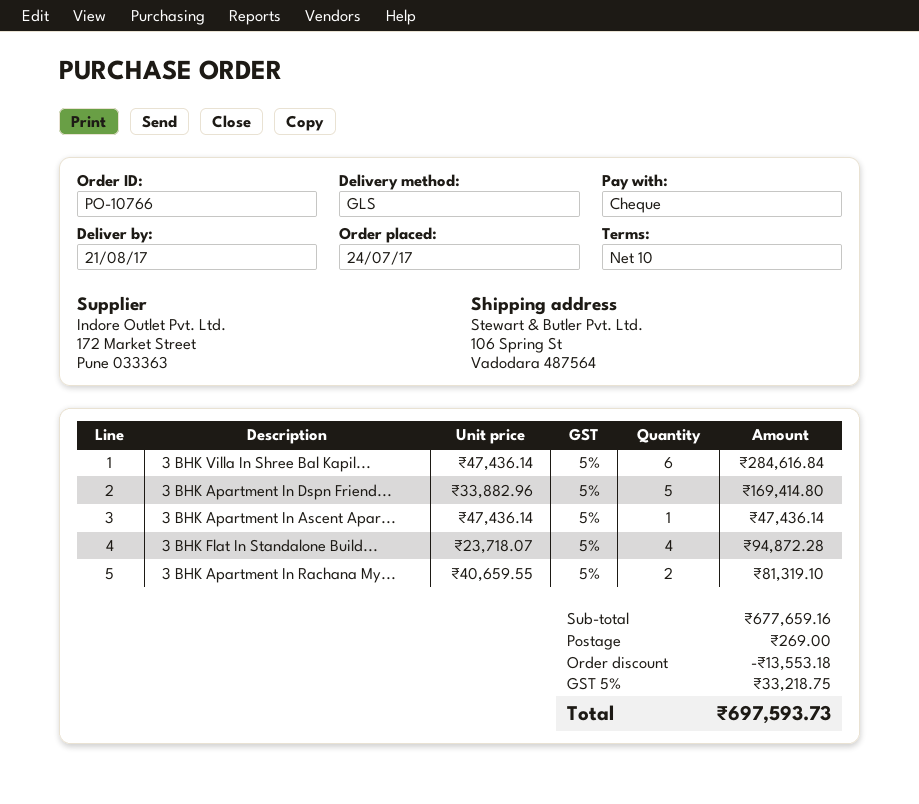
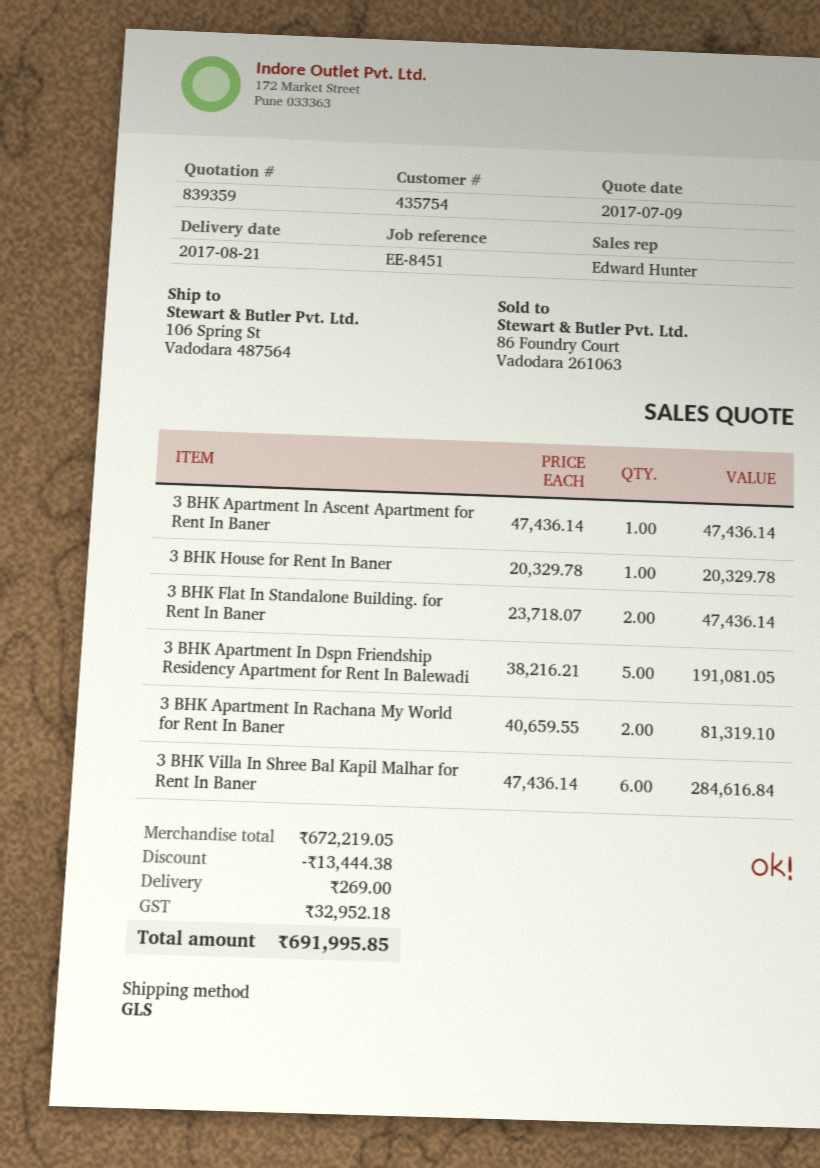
3 BHK Apartment In Dspn Friend...: 5 x 33882.96 = 169414.80 -> 5 x 38216.21 = 191081.05
3 BHK Flat In Standalone Build...: 4 x 23718.07 = 94872.28 -> 2 x 23718.07 = 47436.14
3 BHK House for Rent In Baner: none -> 1 x 20329.78 = 20329.78
subtotal: 677659.16 -> 672219.05
discount: 13553.18 -> 13444.38
tax: 33218.75 -> 32952.18
total: 697593.73 -> 691995.85

